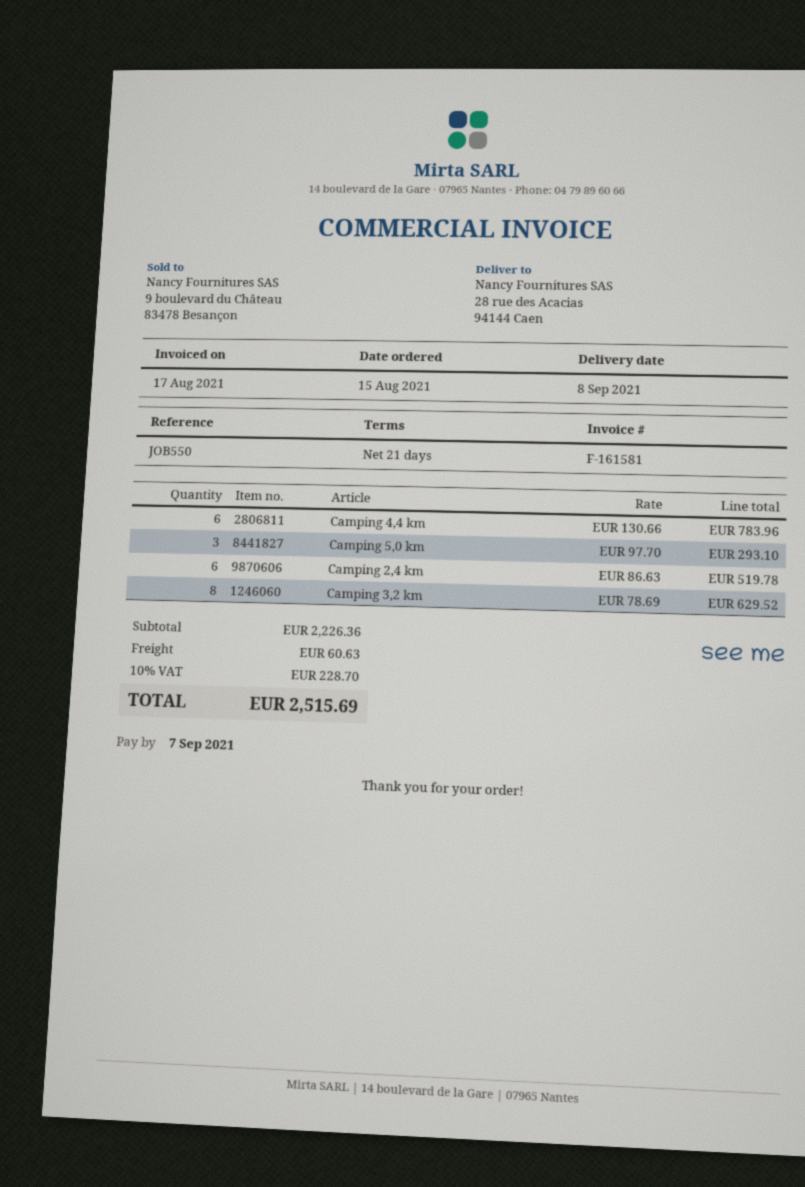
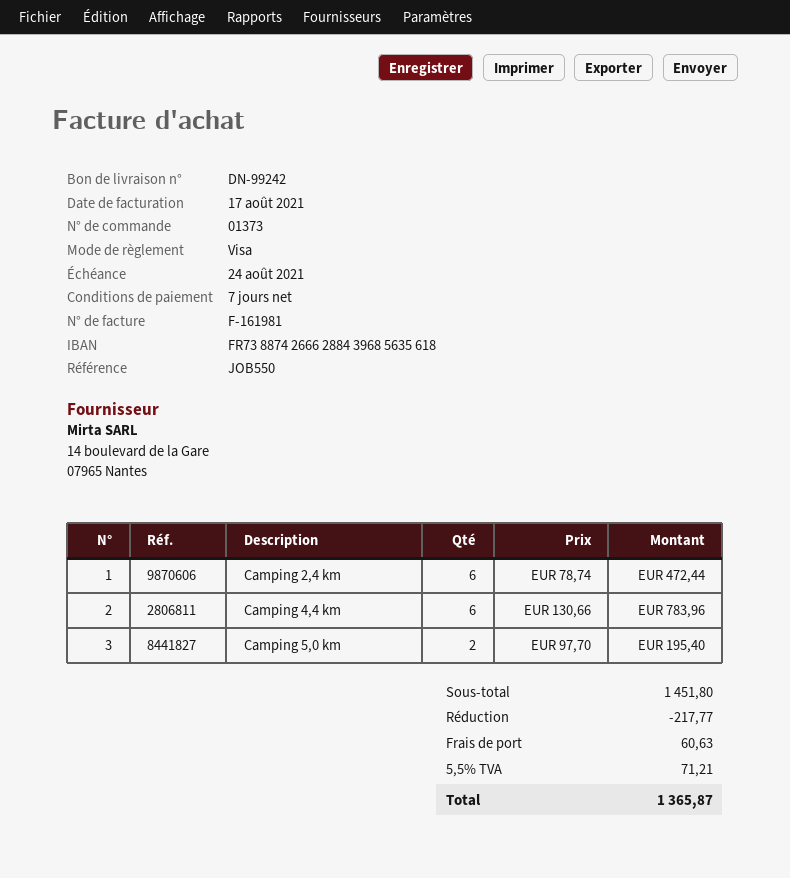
invoice number: F-161581 -> F-161981
payment terms: 21 days -> 7 days
due date: 2021-09-07 -> 2021-08-24
Camping 5,0 km: 3 x 97.70 = 293.10 -> 2 x 97.70 = 195.40
Camping 2,4 km: 6 x 86.63 = 519.78 -> 6 x 78.74 = 472.44
Camping 3,2 km: 8 x 78.69 = 629.52 -> none
subtotal: 2226.36 -> 1451.80
discount: none -> 217.77
tax: 10% = 228.70 -> 5.5% = 71.21
total: 2515.69 -> 1365.87

